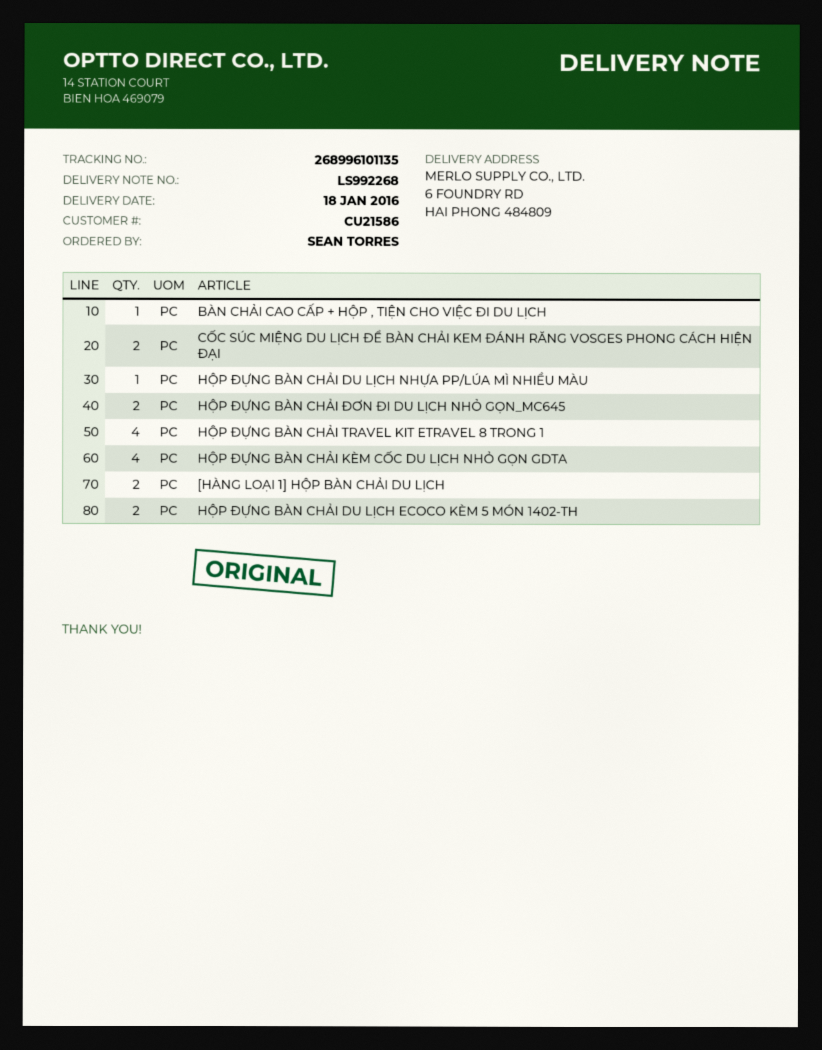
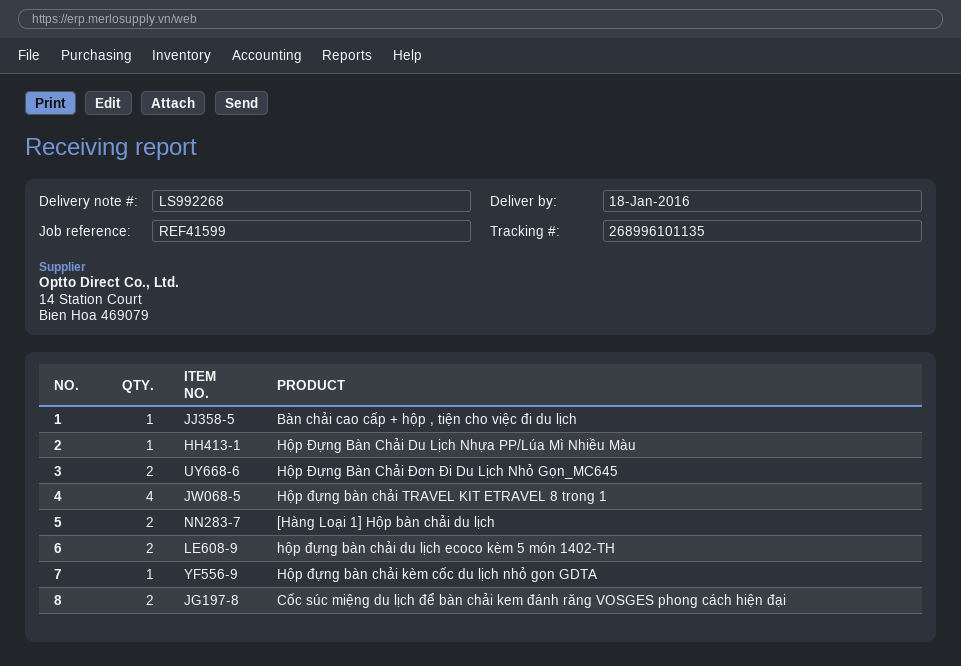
HỘP ĐỰNG BÀN CHẢI KÈM CỐC DU LỊCH NHỎ GỌN GDTA: 4 -> 1

